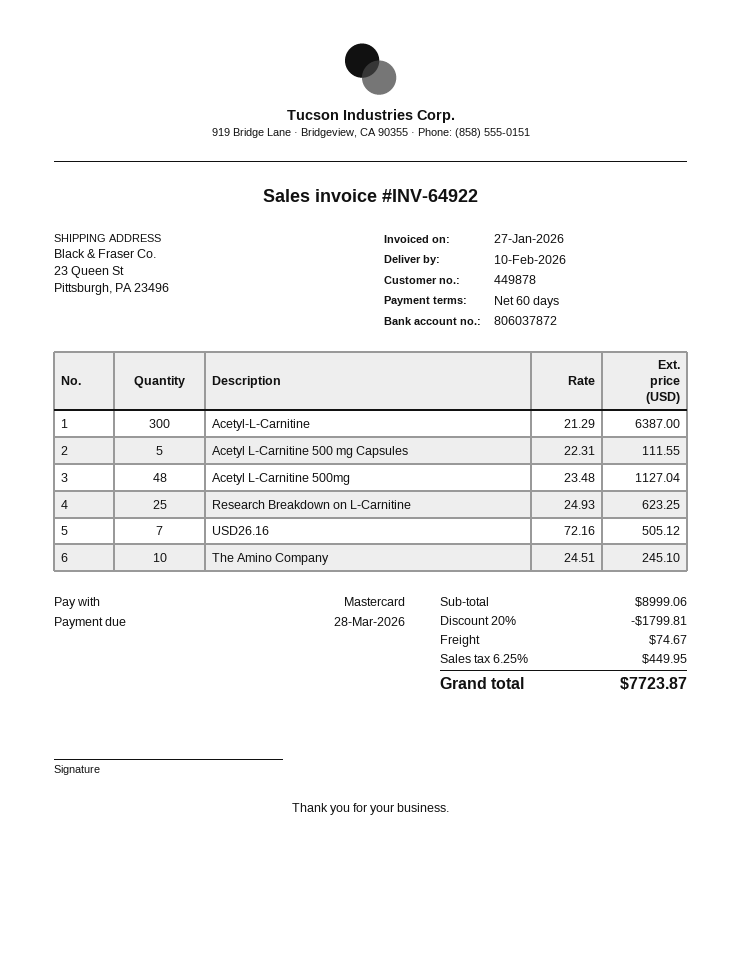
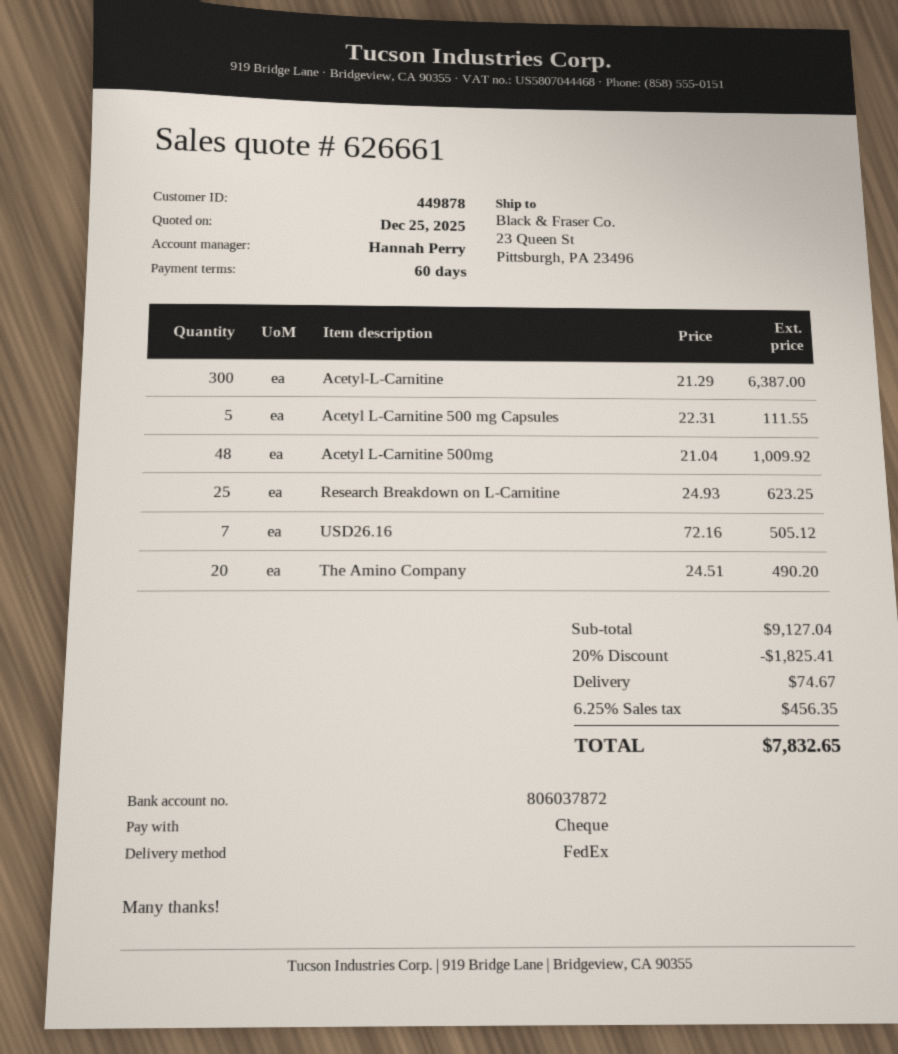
payment method: Mastercard -> cheque
Acetyl L-Carnitine 500mg: 48 x 23.48 = 1127.04 -> 48 x 21.04 = 1009.92
The Amino Company: 10 x 24.51 = 245.10 -> 20 x 24.51 = 490.20
subtotal: 8999.06 -> 9127.04
discount: 20% = 1799.81 -> 20% = 1825.41
tax: 6.25% = 449.95 -> 6.25% = 456.35
total: 7723.87 -> 7832.65

